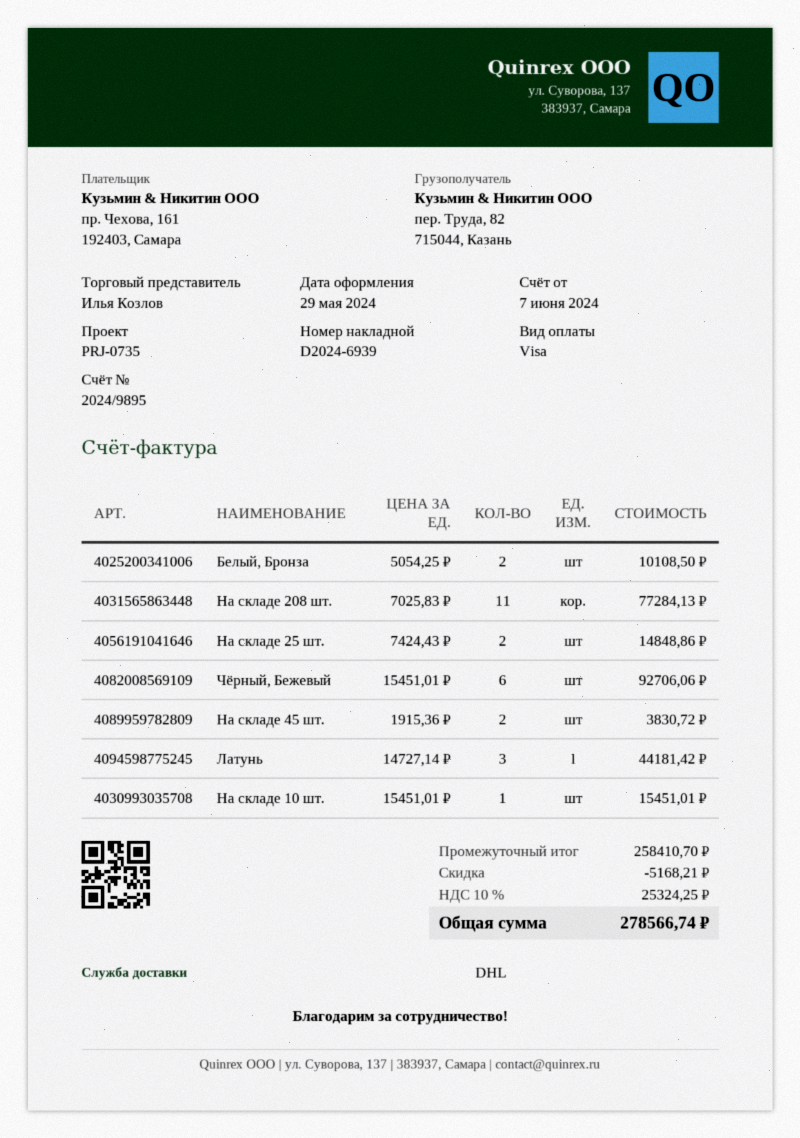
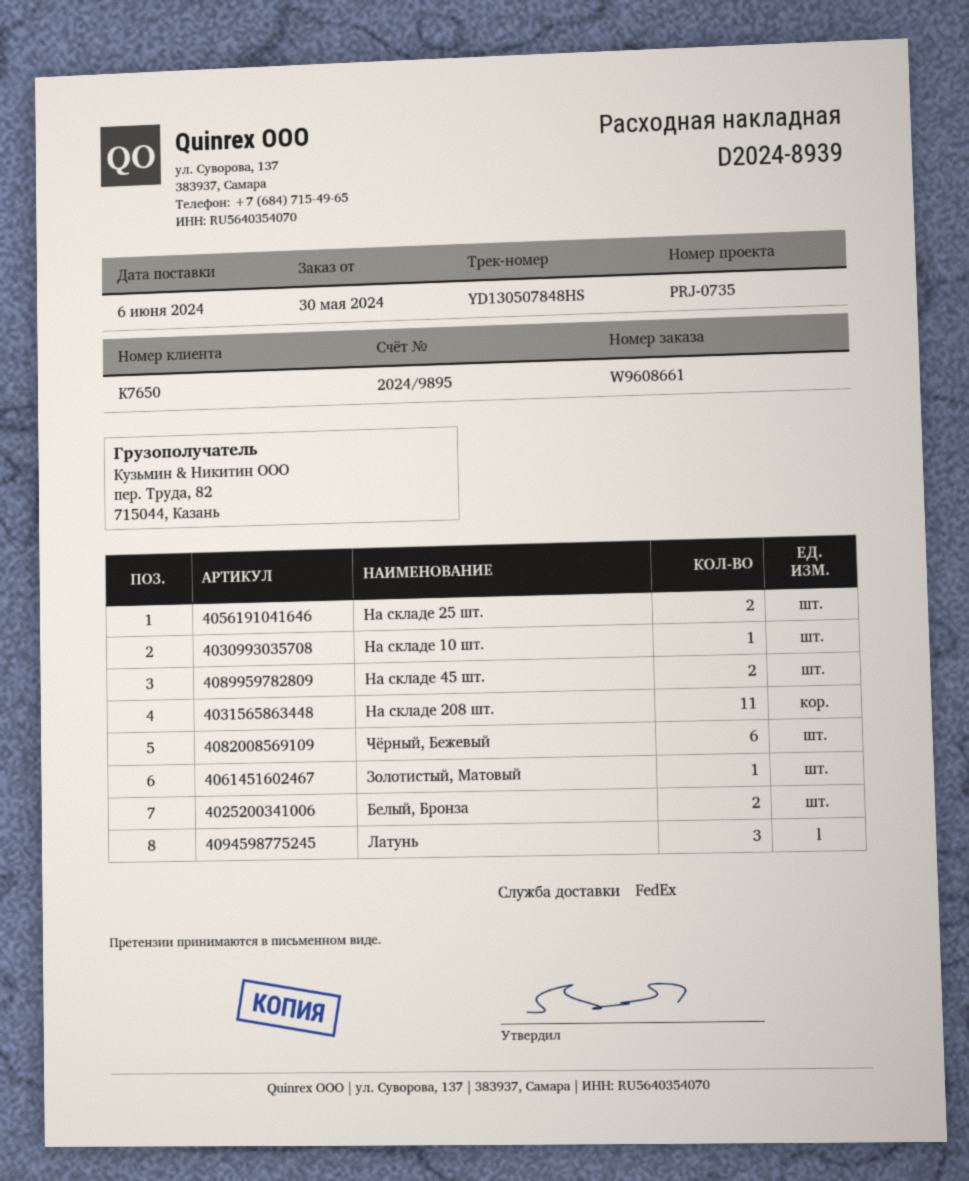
order date: 2024-05-29 -> 2024-05-30
delivery note number: D2024-6939 -> D2024-8939
shipping method: DHL -> FedEx
Золотистый, Матовый: none -> 1

